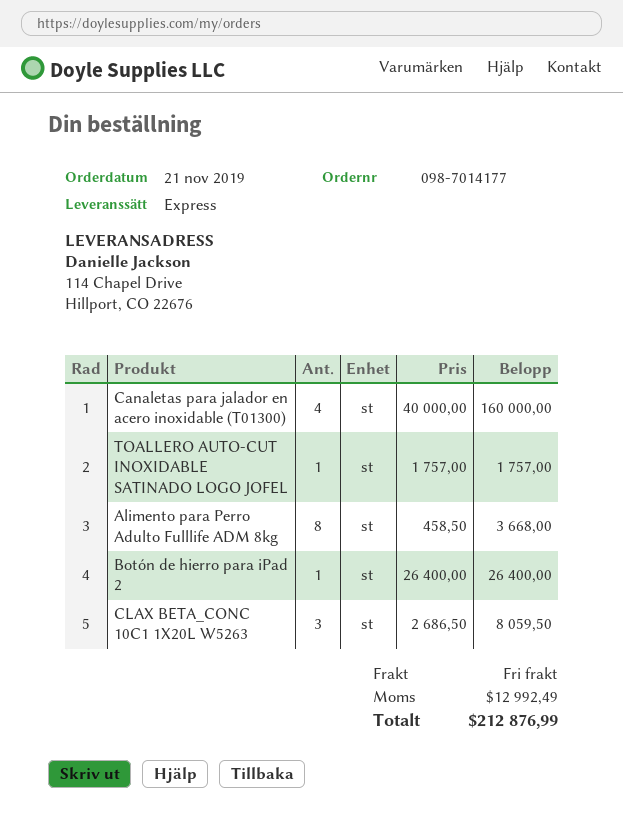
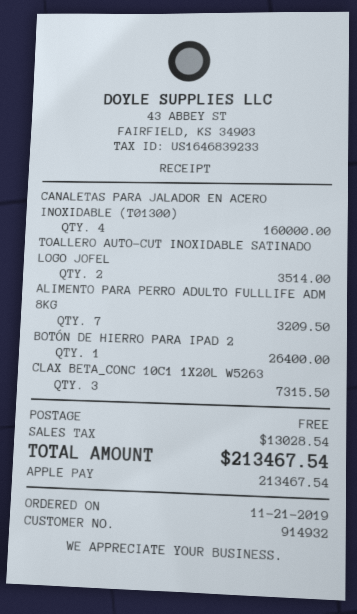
TOALLERO AUTO-CUT INOXIDABLE SATINADO LOGO JOFEL: 1 for 1757.00 -> 2 for 3514.00
Alimento para Perro Adulto Fulllife ADM 8kg: 8 for 3668.00 -> 7 for 3209.50
CLAX BETA_CONC 10C1 1X20L W5263: 3 for 8059.50 -> 3 for 7315.50
tax: 12992.49 -> 13028.54
total: 212876.99 -> 213467.54

